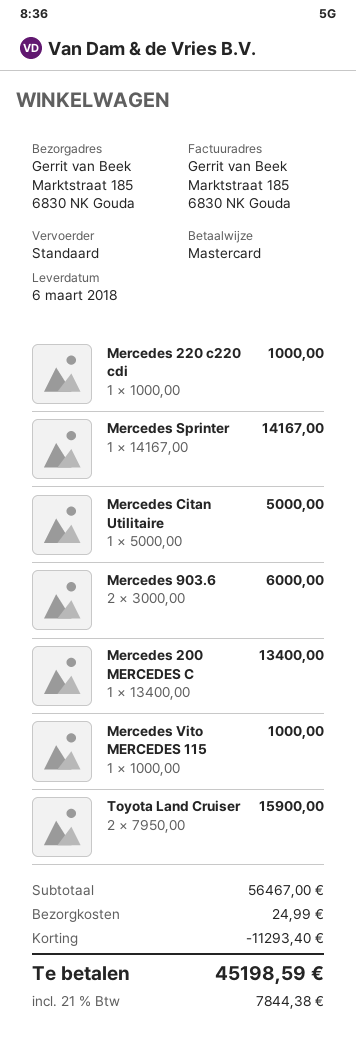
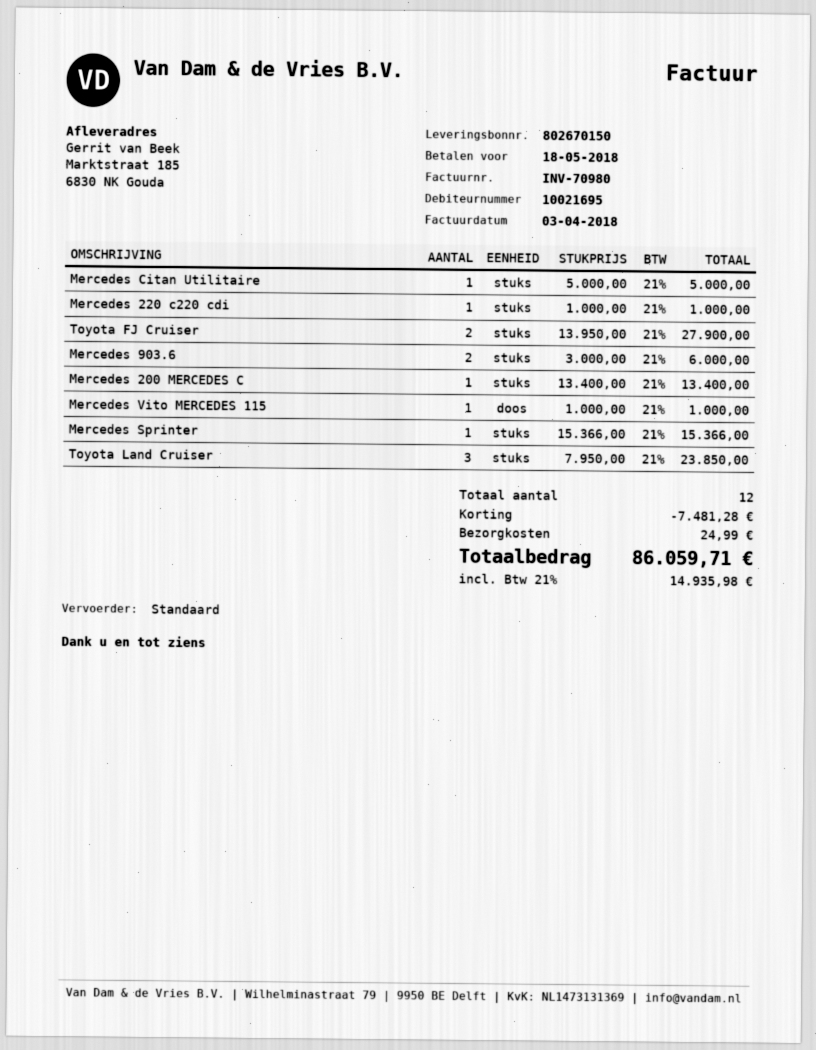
Mercedes Sprinter: 1 x 14167.00 = 14167.00 -> 1 x 15366.00 = 15366.00
Toyota Land Cruiser: 2 x 7950.00 = 15900.00 -> 3 x 7950.00 = 23850.00
Toyota FJ Cruiser: none -> 2 x 13950.00 = 27900.00
discount: 11293.40 -> 7481.28
tax: 21% = 7844.38 -> 21% = 14935.98
total: 45198.59 -> 86059.71

